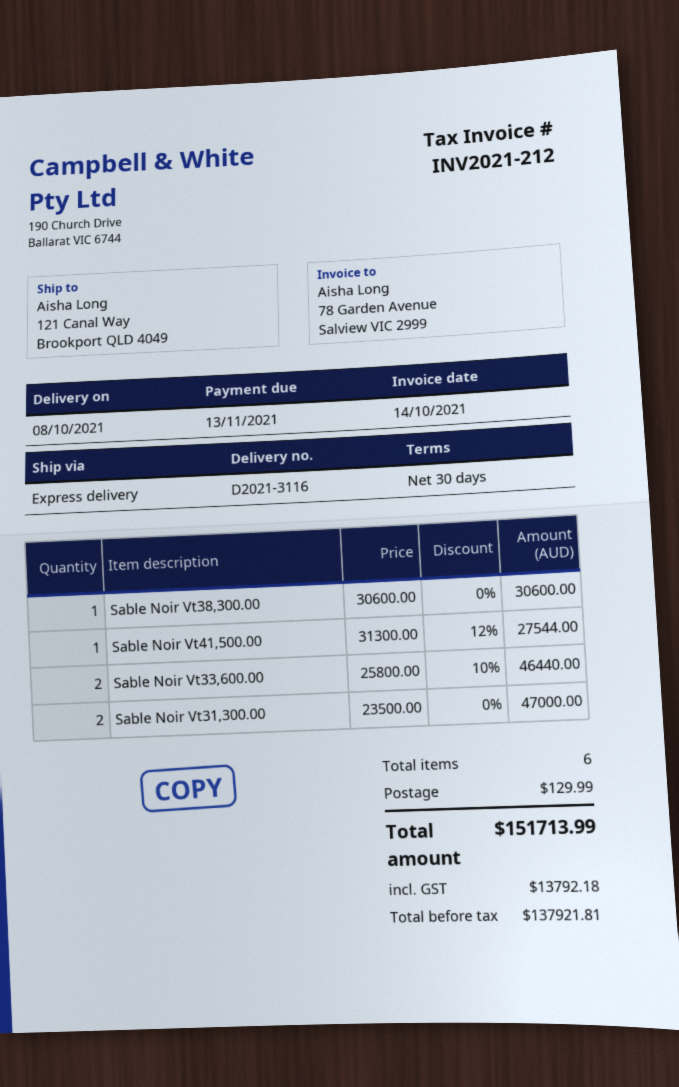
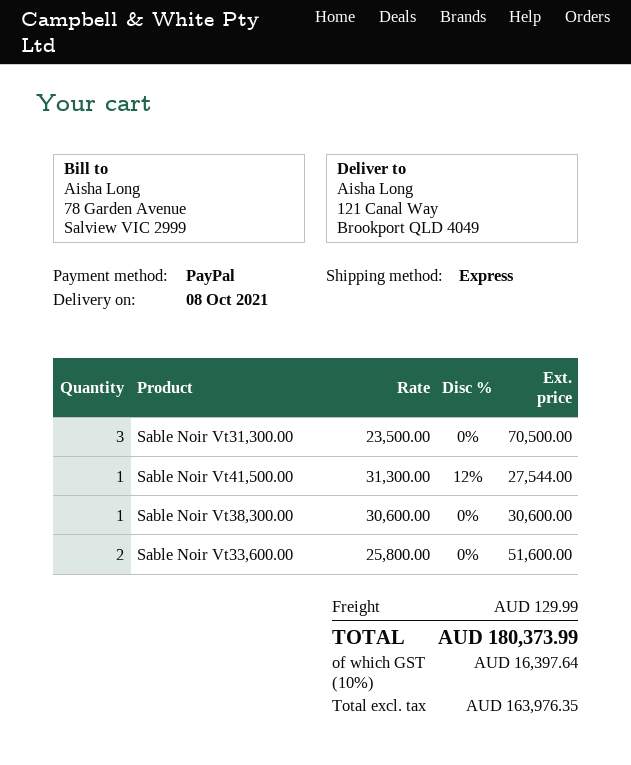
Sable Noir Vt33,600.00: 2 x 25800.00 - 10% = 46440.00 -> 2 x 25800.00 = 51600.00
Sable Noir Vt31,300.00: 2 x 23500.00 = 47000.00 -> 3 x 23500.00 = 70500.00
net: 137921.81 -> 163976.35
tax: 13792.18 -> 16397.64
total: 151713.99 -> 180373.99

